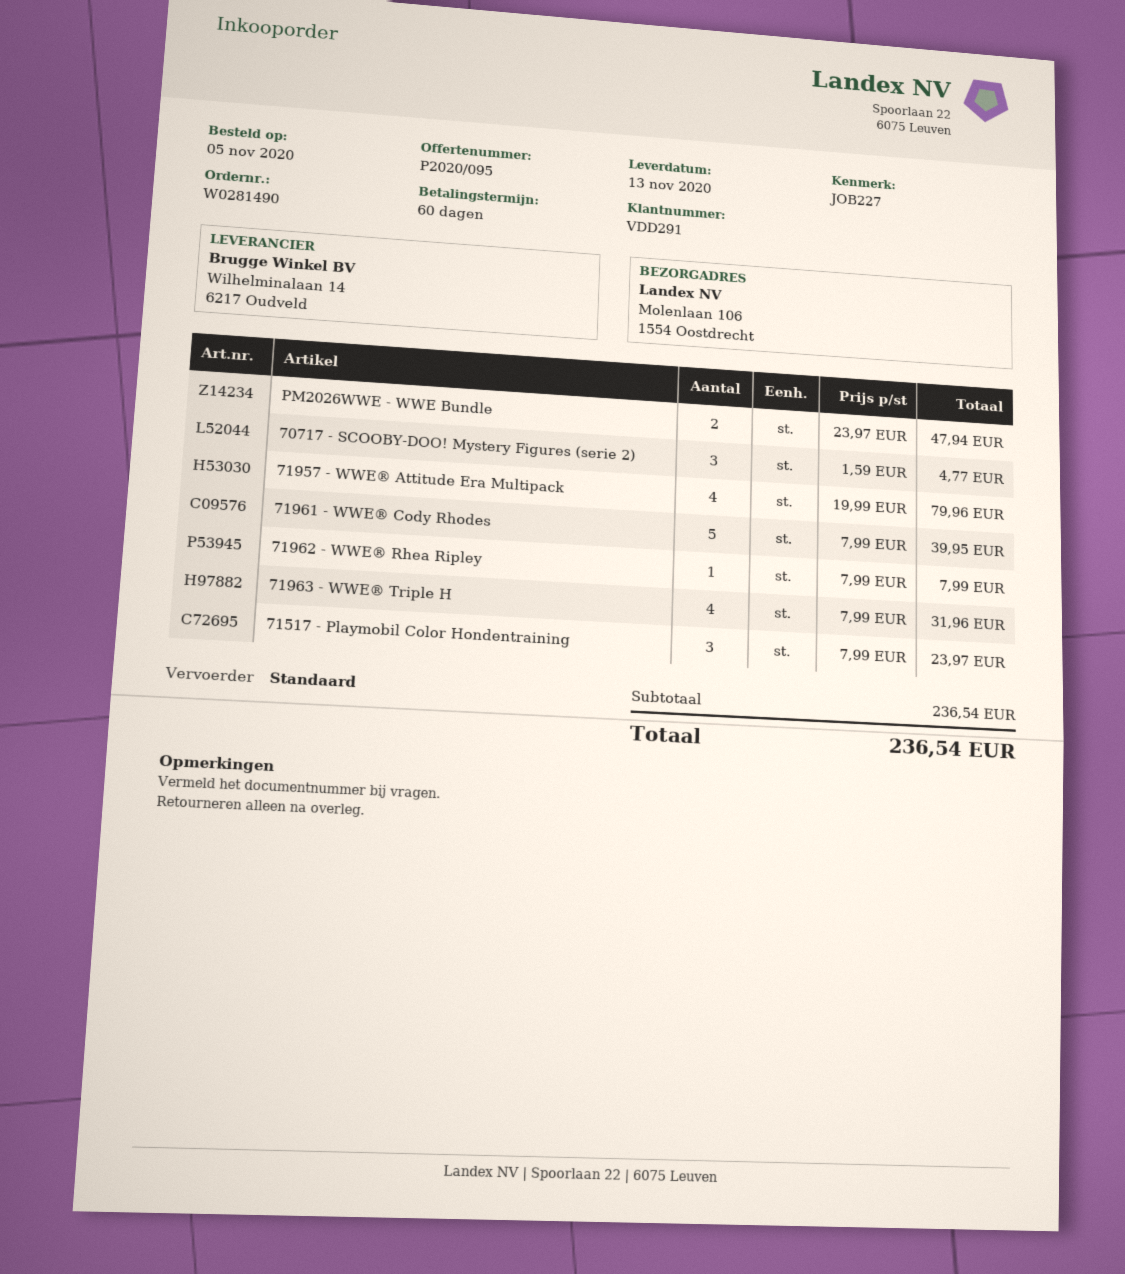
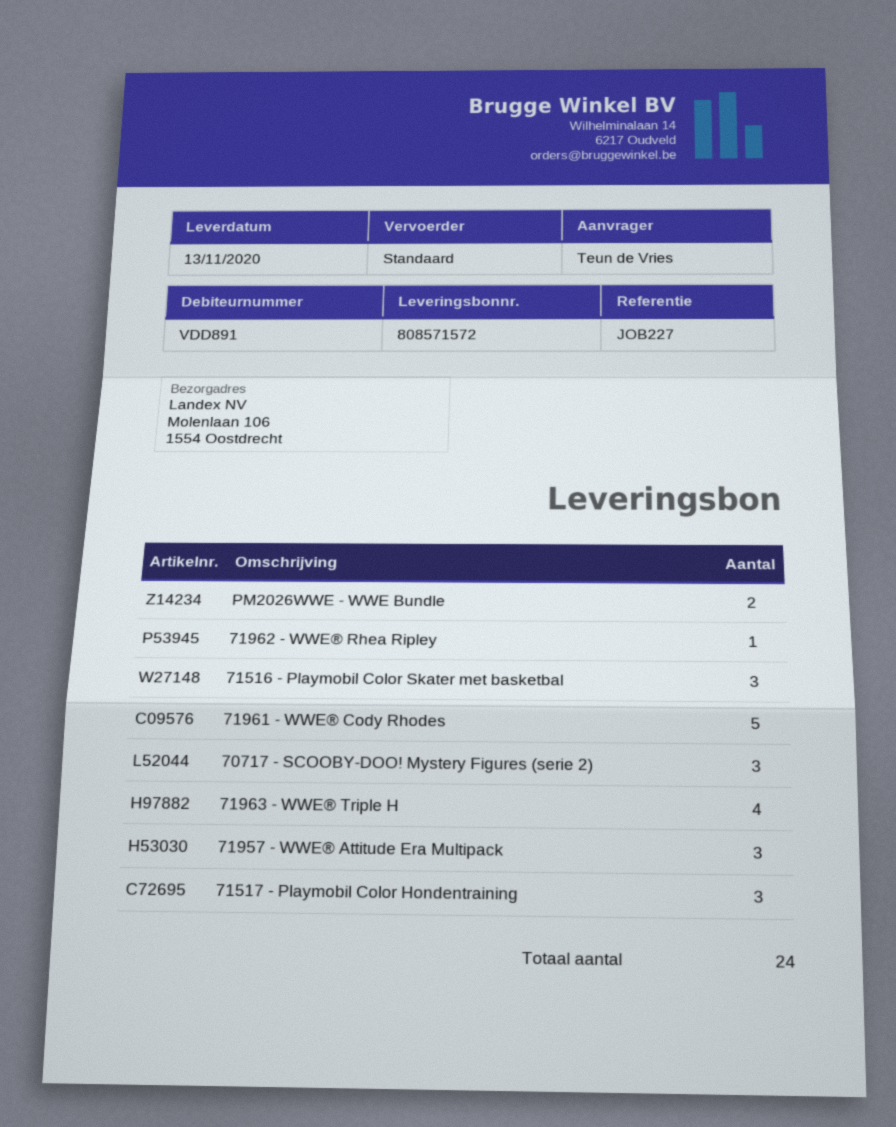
customer number: VDD291 -> VDD891
71957 - WWE® Attitude Era Multipack: 4 -> 3
71516 - Playmobil Color Skater met basketbal: none -> 3

